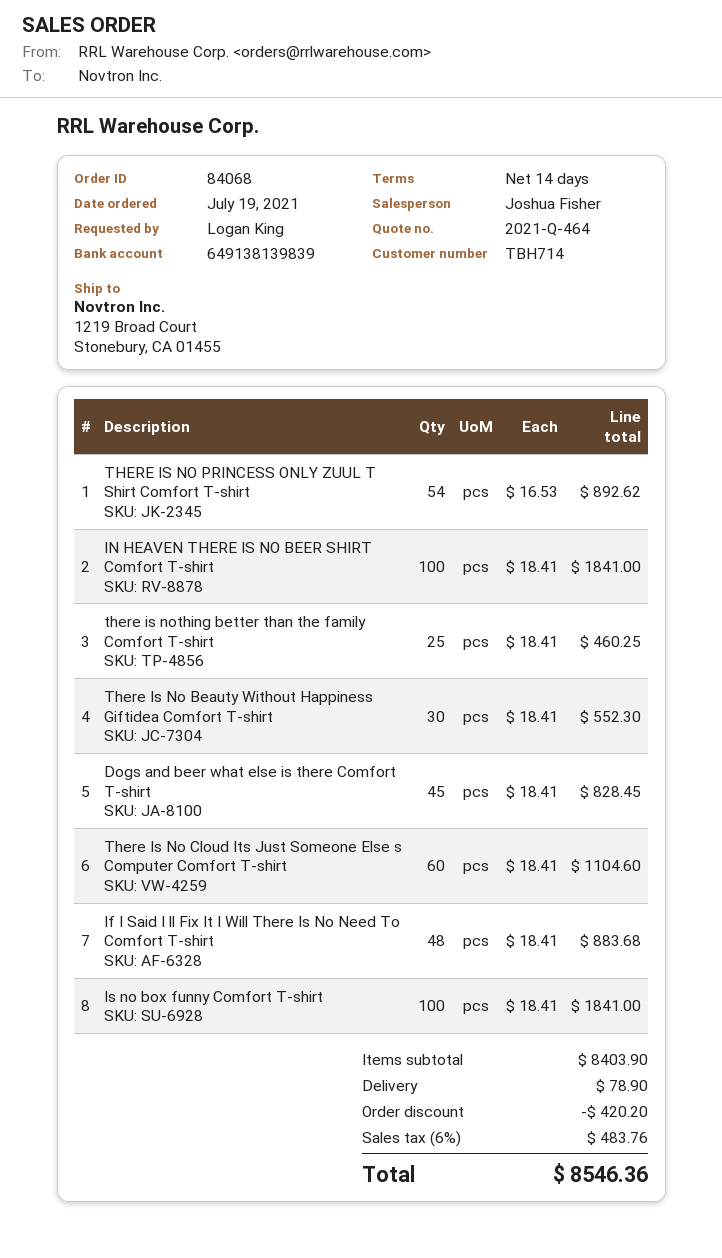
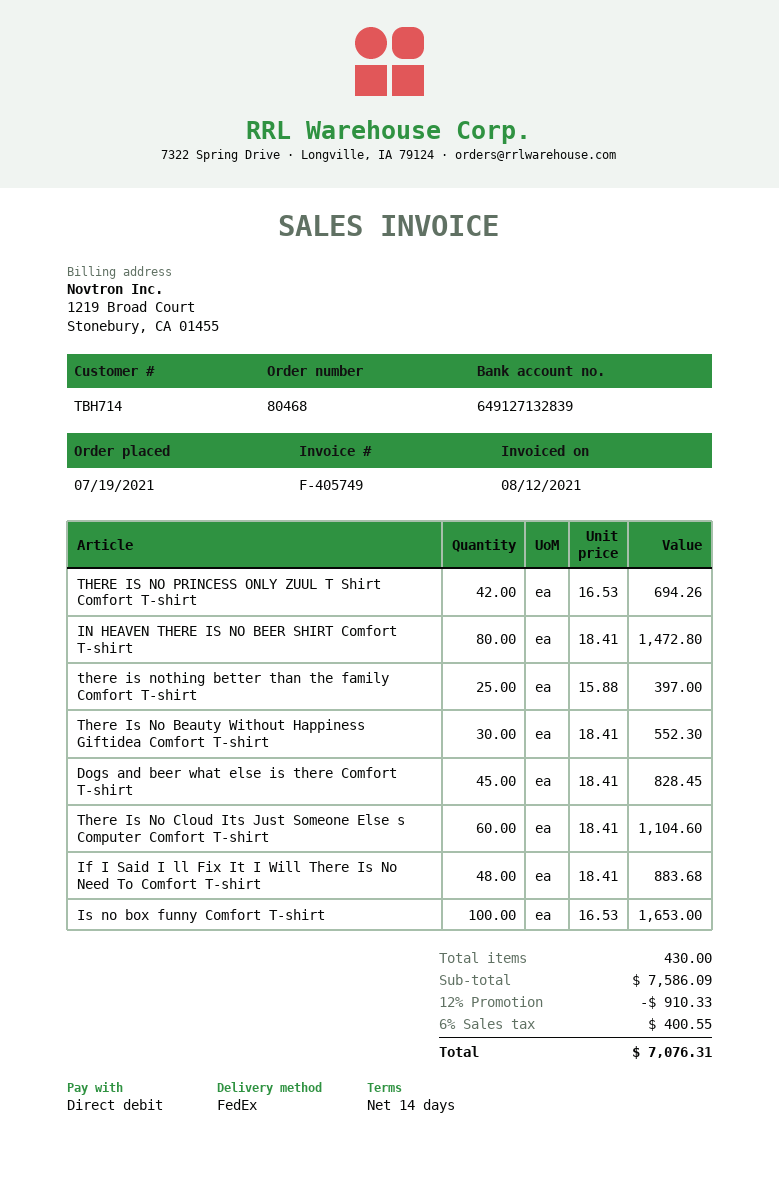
order number: 84068 -> 80468
bank account: 649138139839 -> 649127132839
THERE IS NO PRINCESS ONLY ZUUL T Shirt Comfort T-shirt: 54 x 16.53 = 892.62 -> 42 x 16.53 = 694.26
IN HEAVEN THERE IS NO BEER SHIRT Comfort T-shirt: 100 x 18.41 = 1841.00 -> 80 x 18.41 = 1472.80
there is nothing better than the family Comfort T-shirt: 25 x 18.41 = 460.25 -> 25 x 15.88 = 397.00
Is no box funny Comfort T-shirt: 100 x 18.41 = 1841.00 -> 100 x 16.53 = 1653.00
subtotal: 8403.90 -> 7586.09
discount: 420.20 -> 910.33
shipping: 78.90 -> none
tax: 6% = 483.76 -> 6% = 400.55
total: 8546.36 -> 7076.31

